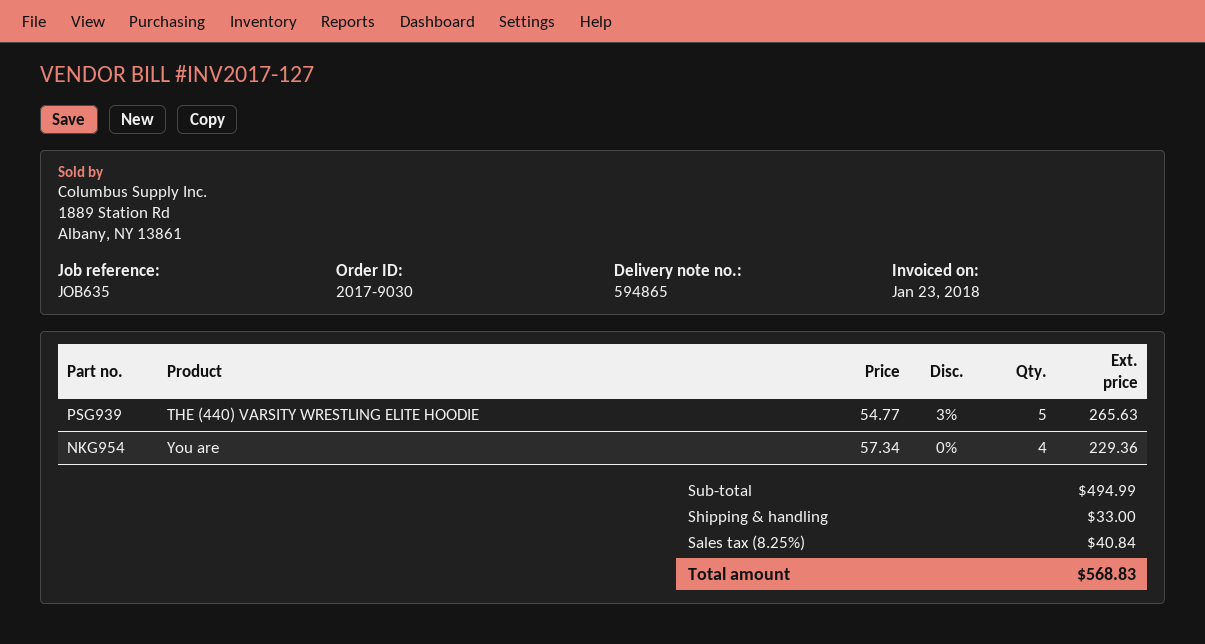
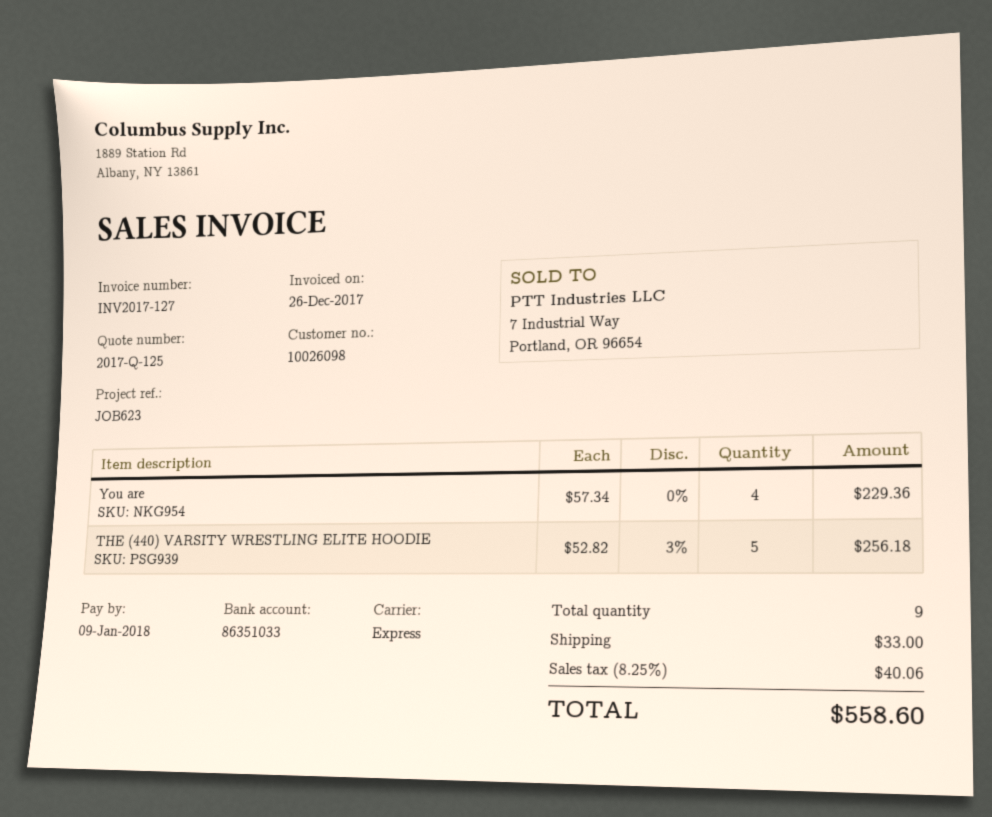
invoice date: 2018-01-23 -> 2017-12-26
reference: JOB635 -> JOB623
THE (440) VARSITY WRESTLING ELITE HOODIE: 5 x 54.77 - 3% = 265.63 -> 5 x 52.82 - 3% = 256.18
tax: 8.25% = 40.84 -> 8.25% = 40.06
total: 568.83 -> 558.60

